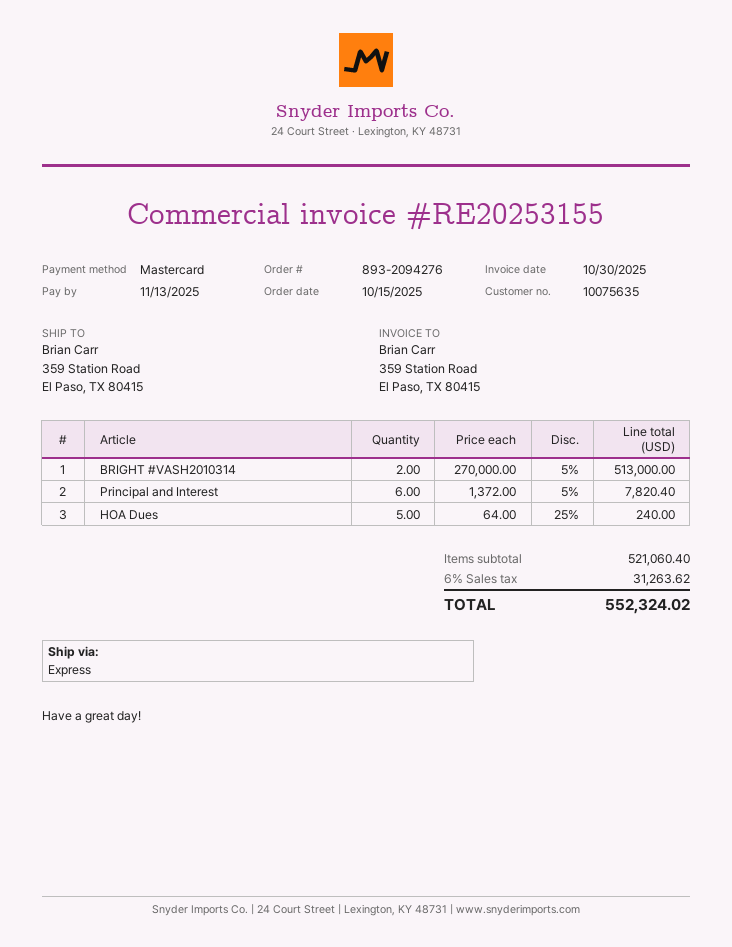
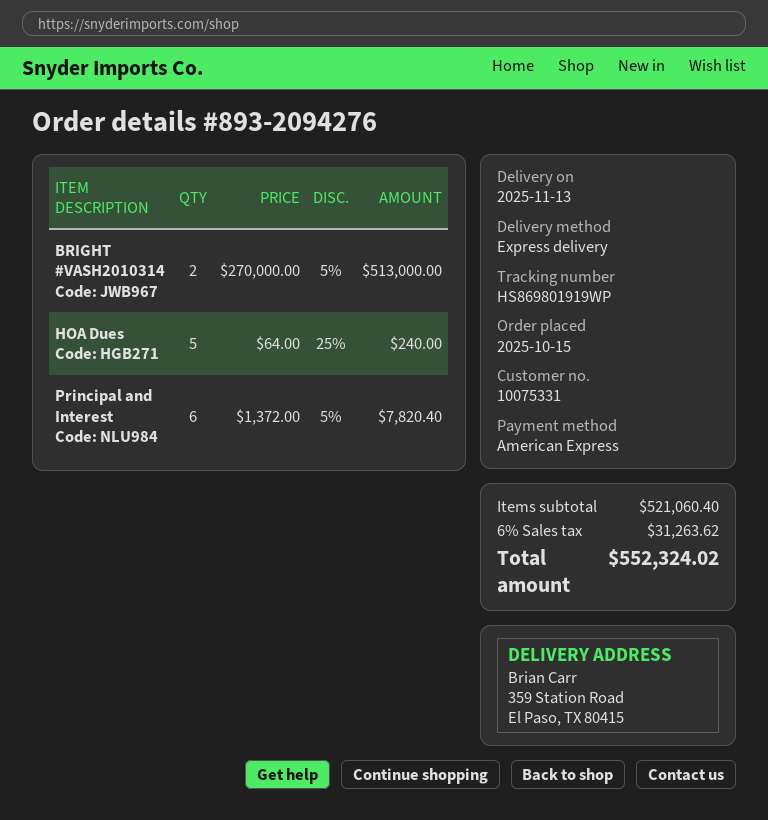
customer number: 10075635 -> 10075331
payment method: Mastercard -> American Express

